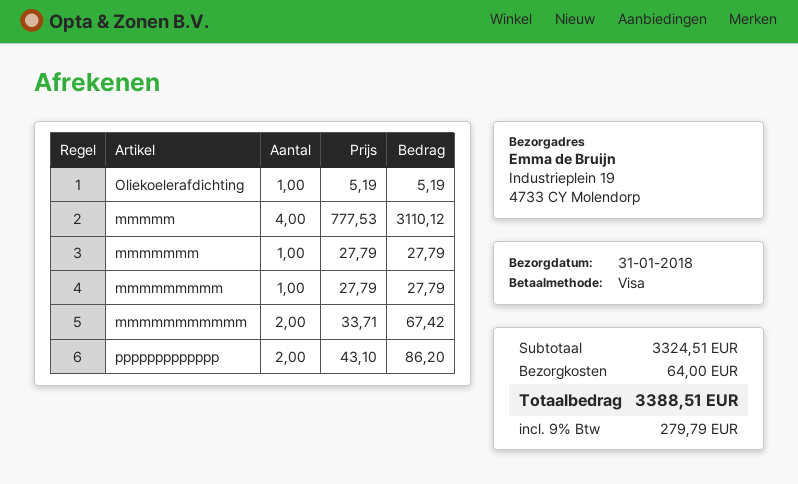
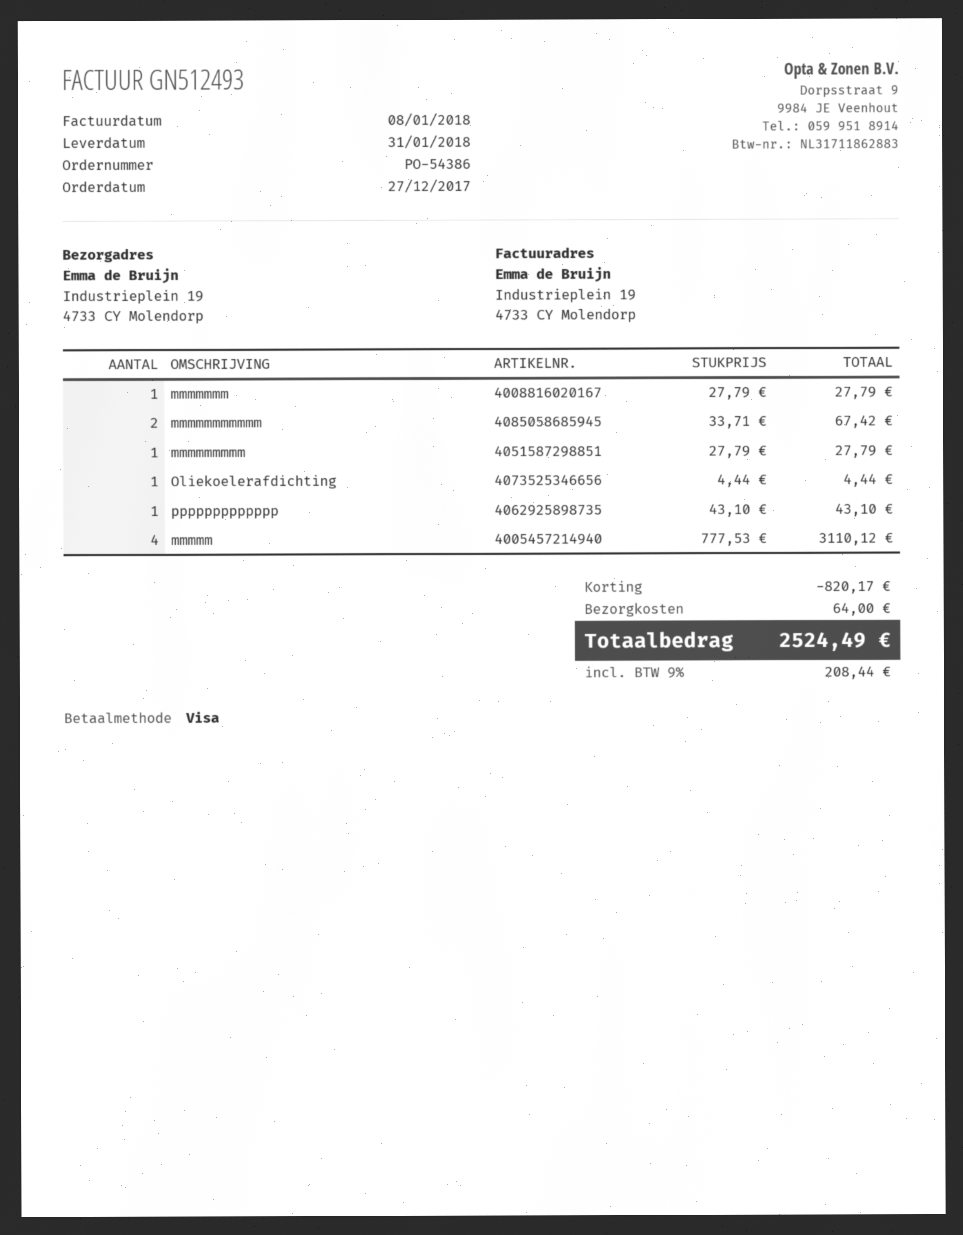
Oliekoelerafdichting: 1 x 5.19 = 5.19 -> 1 x 4.44 = 4.44
ppppppppppppp: 2 x 43.10 = 86.20 -> 1 x 43.10 = 43.10
discount: none -> 820.17
tax: 9% = 279.79 -> 9% = 208.44
total: 3388.51 -> 2524.49

